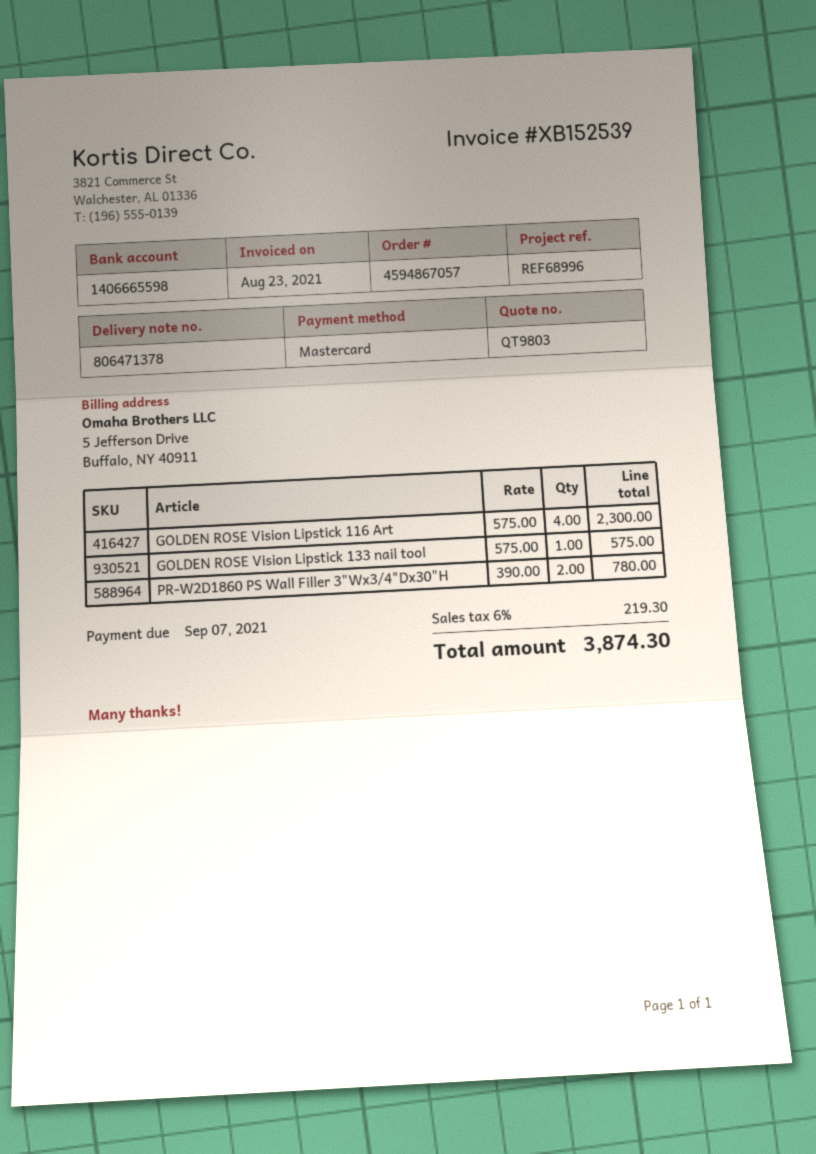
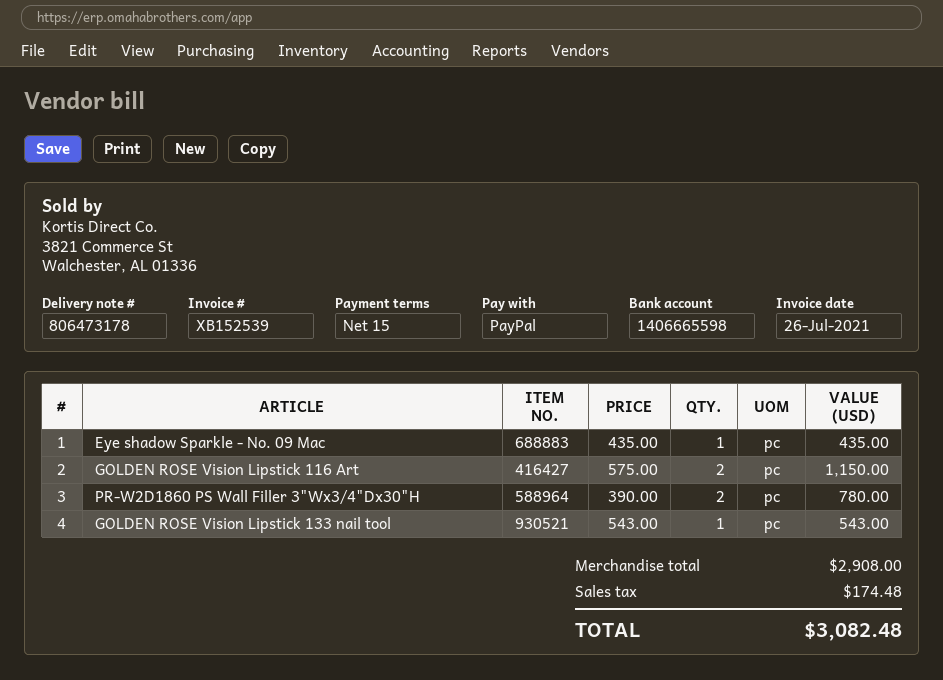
delivery note number: 806471378 -> 806473178
invoice date: 2021-08-23 -> 2021-07-26
payment method: Mastercard -> PayPal
GOLDEN ROSE Vision Lipstick 116 Art: 4 x 575.00 = 2300.00 -> 2 x 575.00 = 1150.00
GOLDEN ROSE Vision Lipstick 133 nail tool: 1 x 575.00 = 575.00 -> 1 x 543.00 = 543.00
Eye shadow Sparkle - No. 09 Mac: none -> 1 x 435.00 = 435.00
tax: 219.30 -> 174.48
total: 3874.30 -> 3082.48

